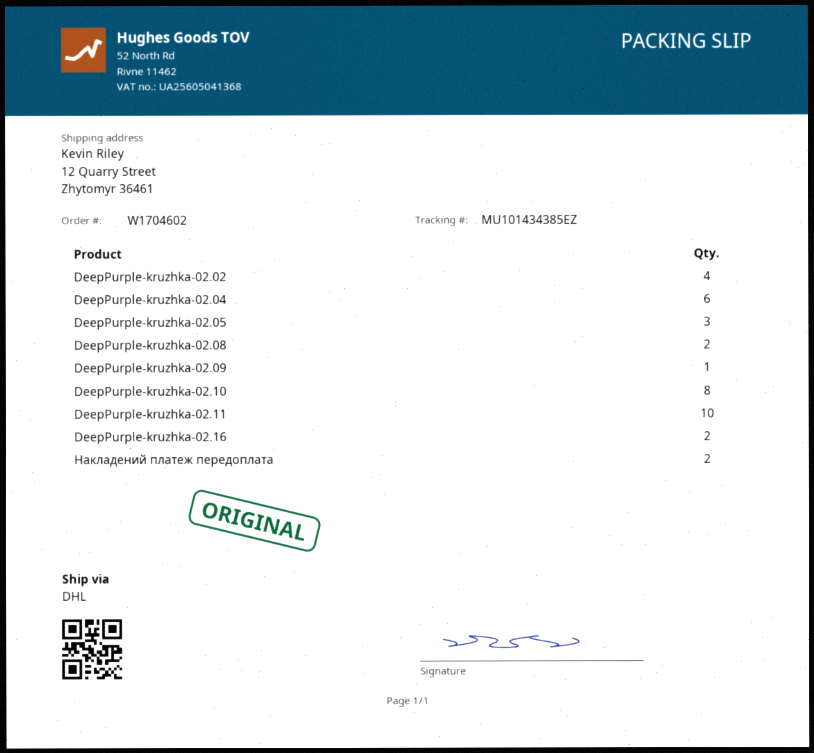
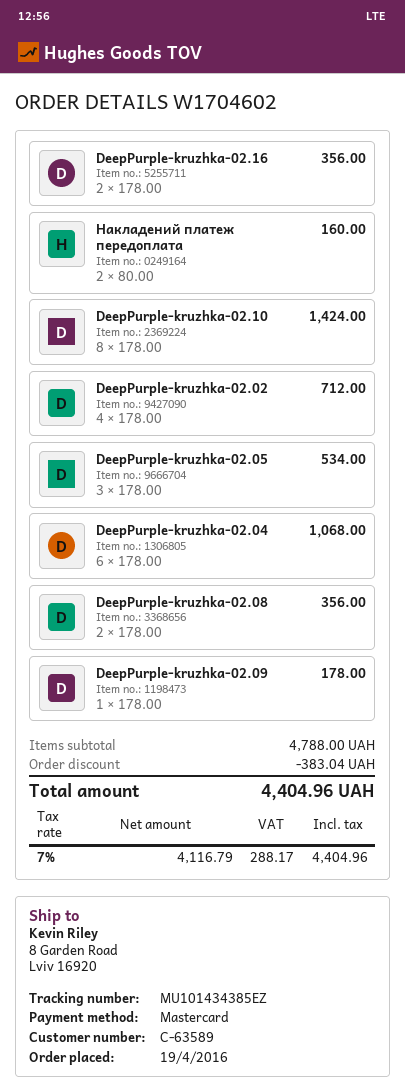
ship to: 12 Quarry Street, Zhytomyr 36461 -> 8 Garden Road, Lviv 16920
DeepPurple-kruzhka-02.11: 10 -> none

